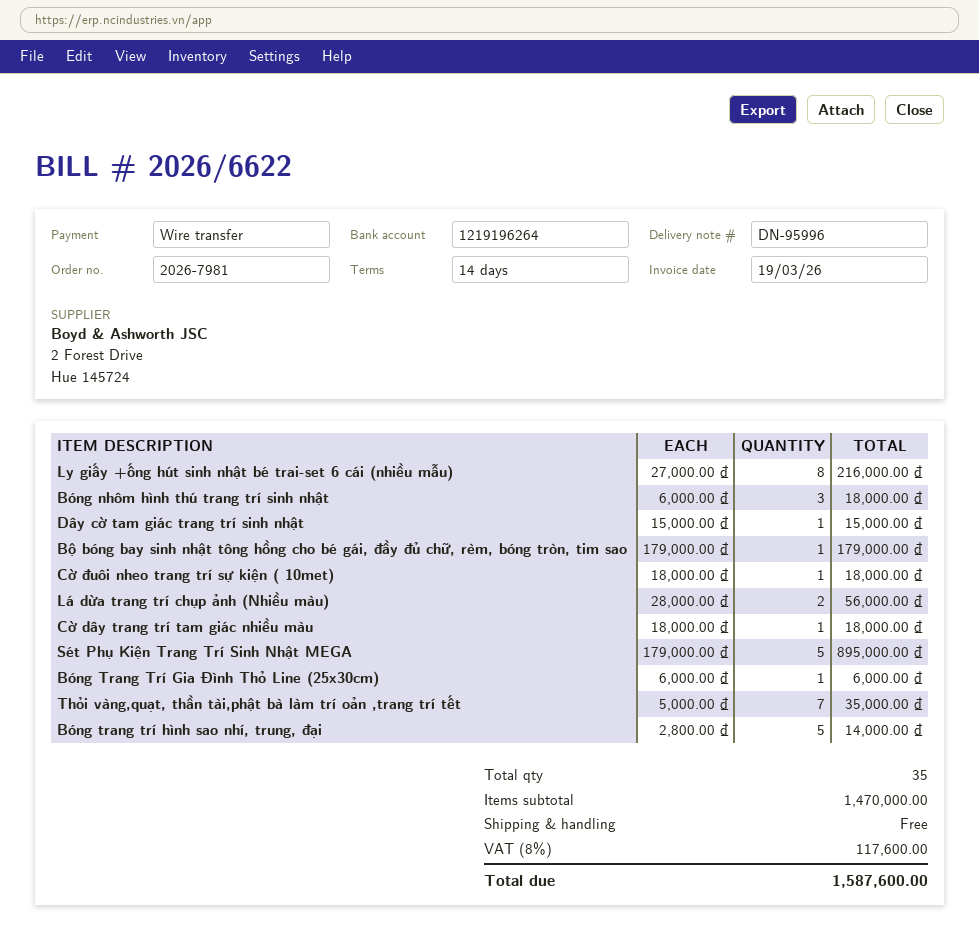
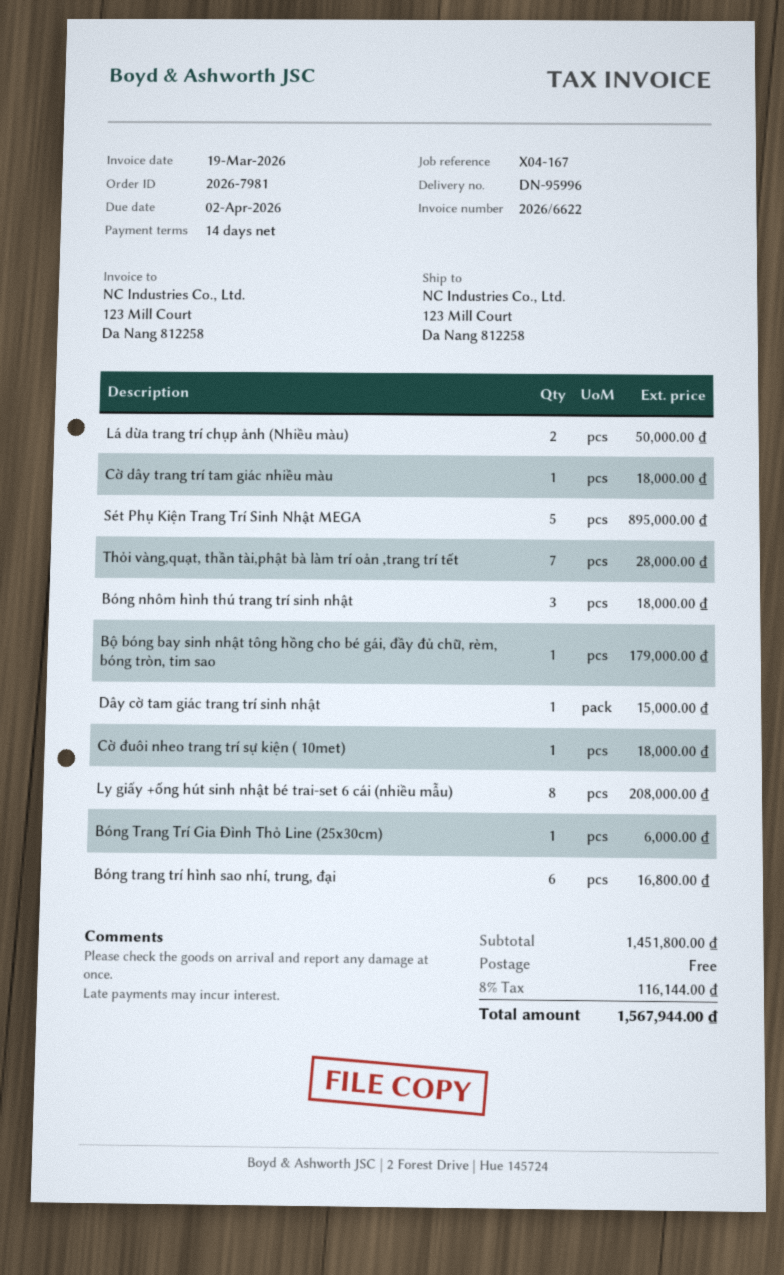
Ly giấy +ống hút sinh nhật bé trai-set 6 cái (nhiều mẫu): 8 for 216000.00 -> 8 for 208000.00
Lá dừa trang trí chụp ảnh (Nhiều màu): 2 for 56000.00 -> 2 for 50000.00
Thỏi vàng,quạt, thần tài,phật bà làm trí oản ,trang trí tết: 7 for 35000.00 -> 7 for 28000.00
Bóng trang trí hình sao nhí, trung, đại: 5 for 14000.00 -> 6 for 16800.00
subtotal: 1470000.00 -> 1451800.00
tax: 8% = 117600.00 -> 8% = 116144.00
total: 1587600.00 -> 1567944.00

